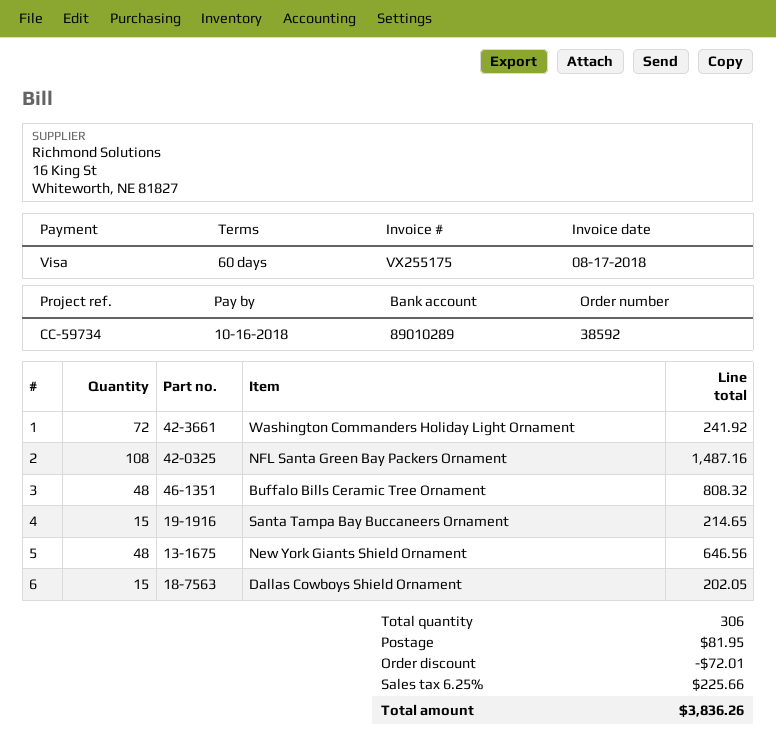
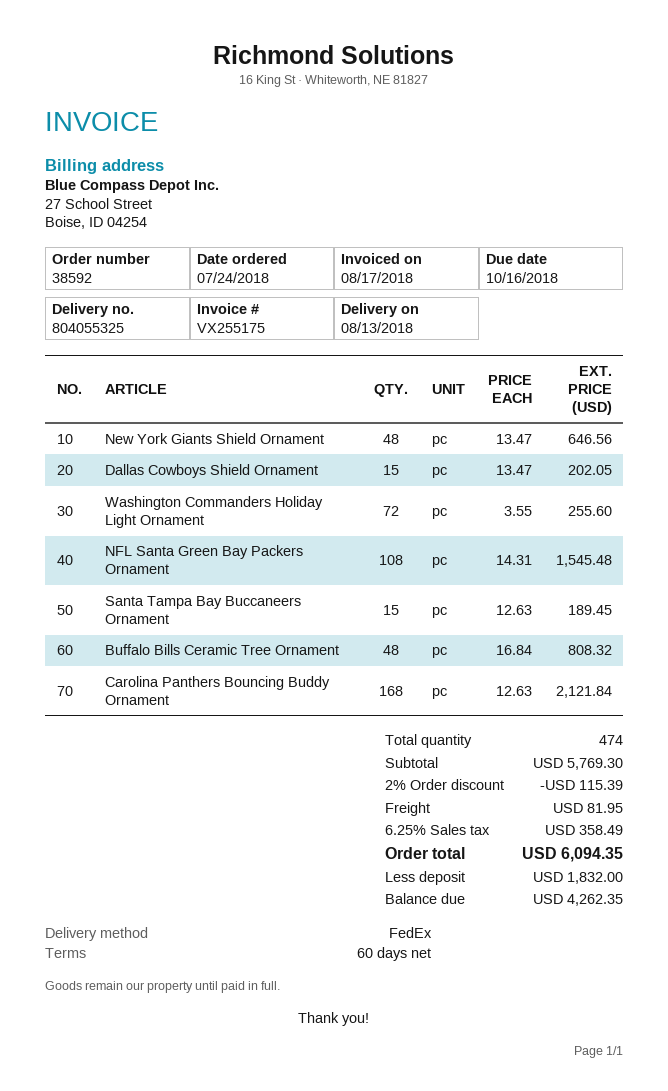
Washington Commanders Holiday Light Ornament: 72 for 241.92 -> 72 for 255.60
NFL Santa Green Bay Packers Ornament: 108 for 1487.16 -> 108 for 1545.48
Santa Tampa Bay Buccaneers Ornament: 15 for 214.65 -> 15 for 189.45
Carolina Panthers Bouncing Buddy Ornament: none -> 168 for 2121.84
total quantity: 306 -> 474
discount: 72.01 -> 115.39
tax: 6.25% = 225.66 -> 6.25% = 358.49
total: 3836.26 -> 6094.35

